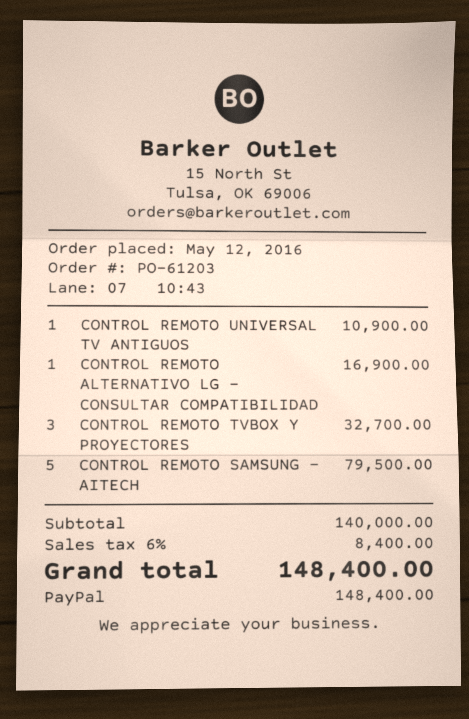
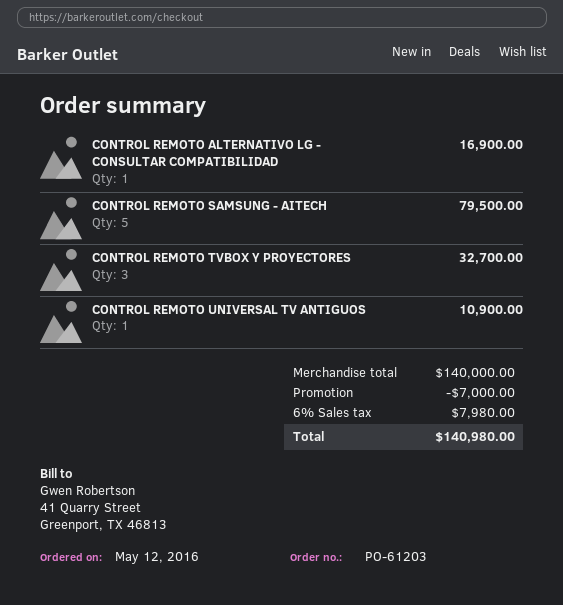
discount: none -> 7000.00
tax: 6% = 8400.00 -> 6% = 7980.00
total: 148400.00 -> 140980.00

